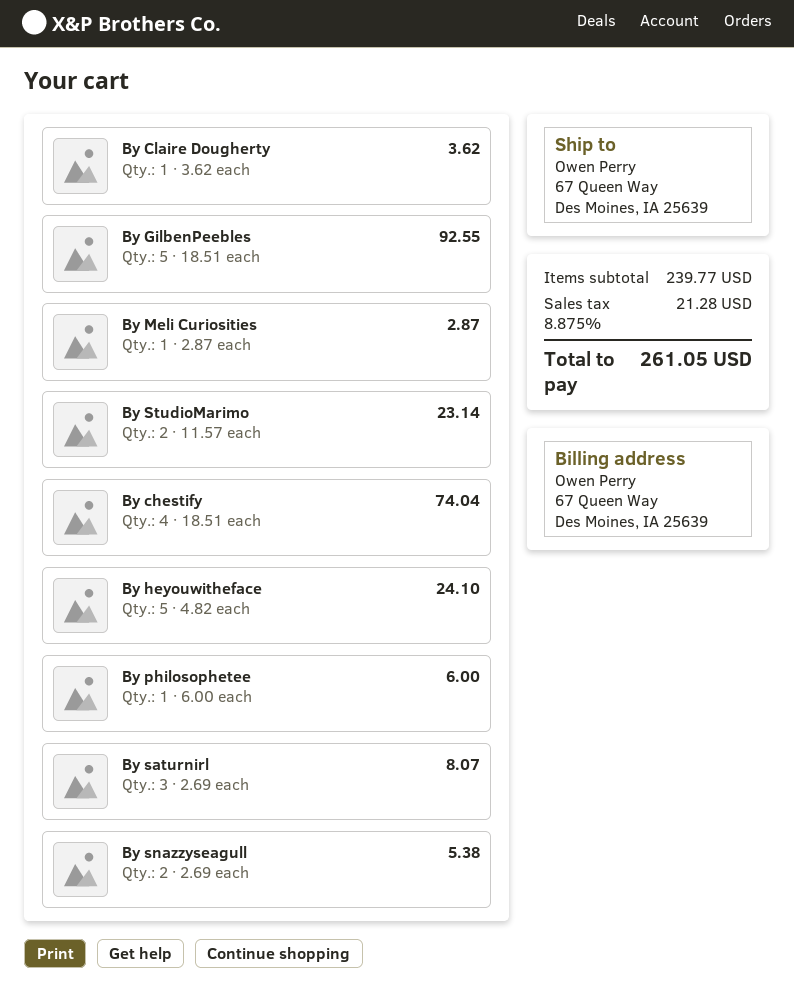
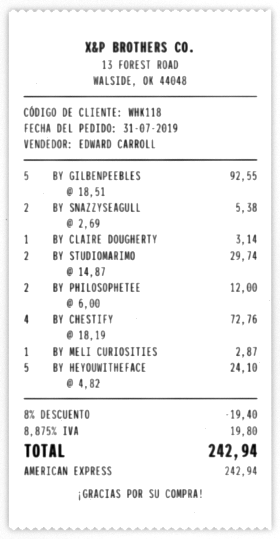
By Claire Dougherty: 1 x 3.62 = 3.62 -> 1 x 3.14 = 3.14
By StudioMarimo: 2 x 11.57 = 23.14 -> 2 x 14.87 = 29.74
By chestify: 4 x 18.51 = 74.04 -> 4 x 18.19 = 72.76
By philosophetee: 1 x 6.00 = 6.00 -> 2 x 6.00 = 12.00
By saturnirl: 3 x 2.69 = 8.07 -> none
discount: none -> 8% = 19.40
tax: 8.875% = 21.28 -> 8.875% = 19.80
total: 261.05 -> 242.94

